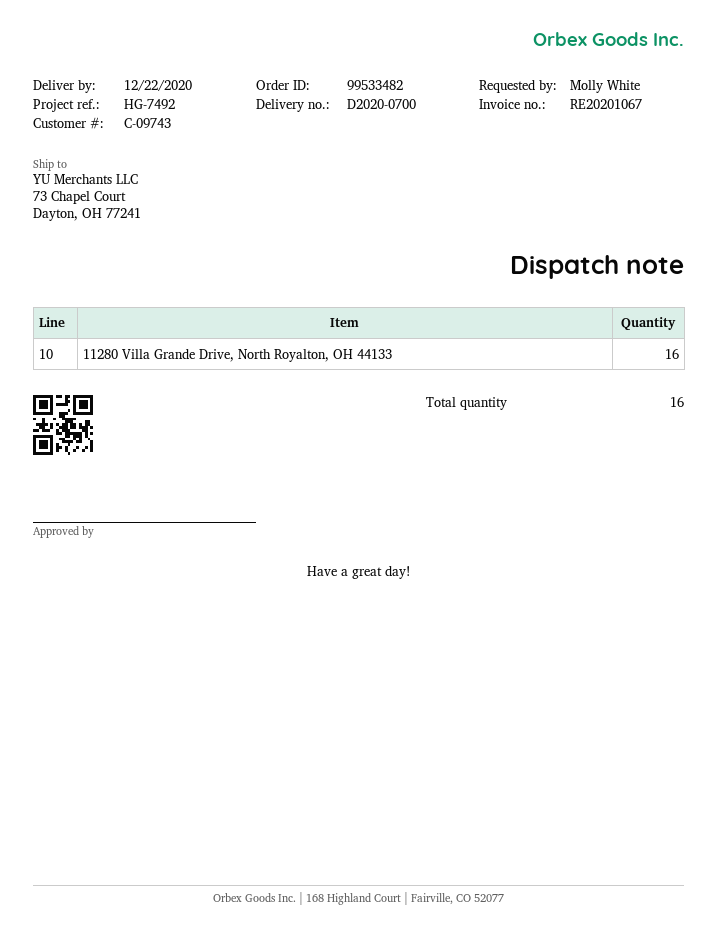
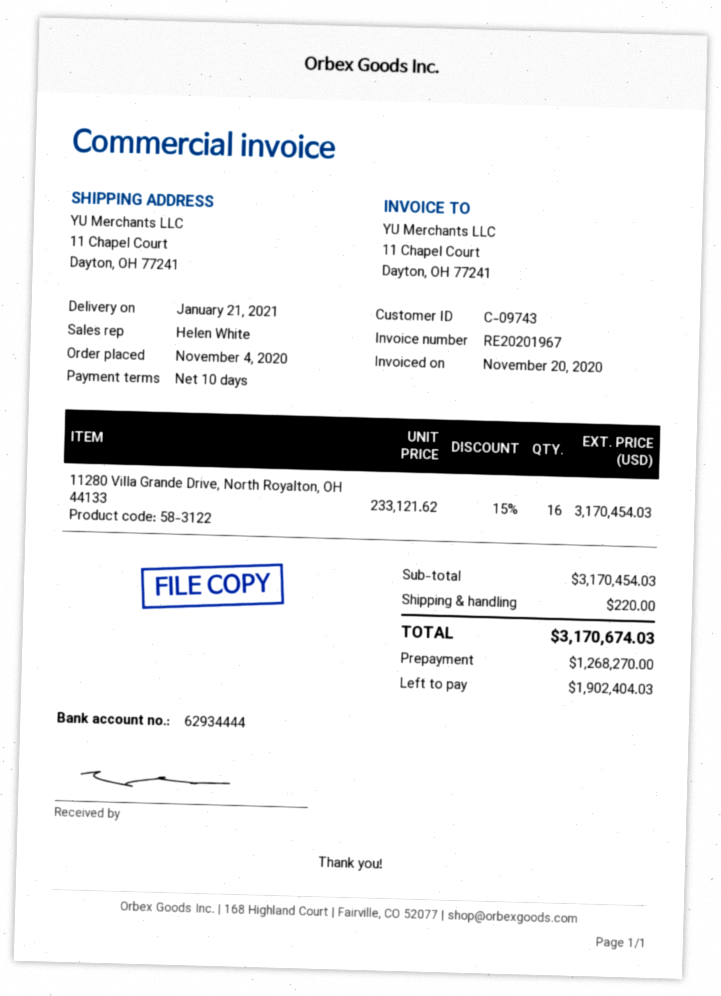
delivery date: 2020-12-22 -> 2021-01-21
invoice number: RE20201067 -> RE20201967
ship to: 73 Chapel Court, Dayton, OH 77241 -> 11 Chapel Court, Dayton, OH 77241

